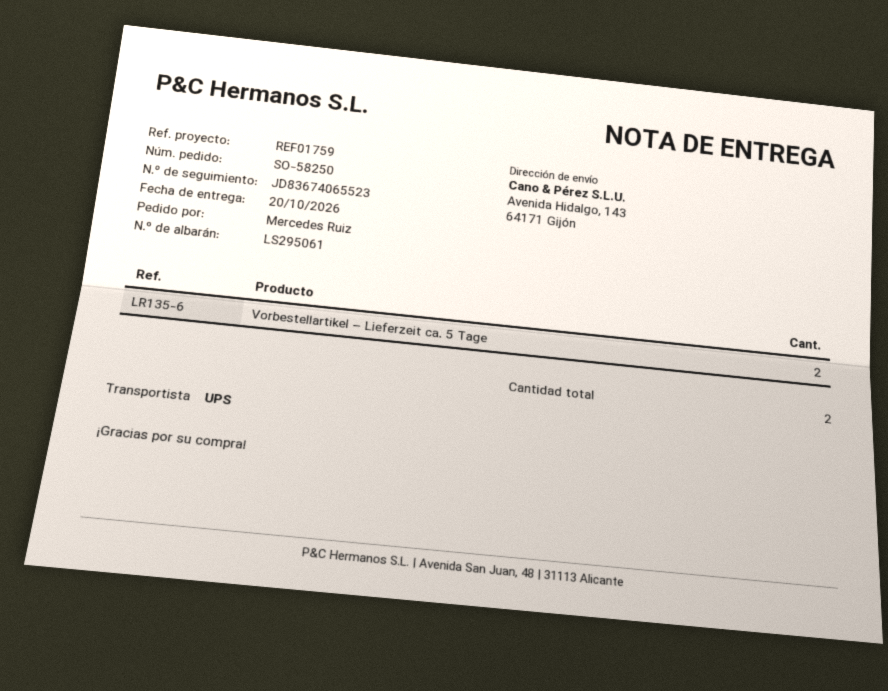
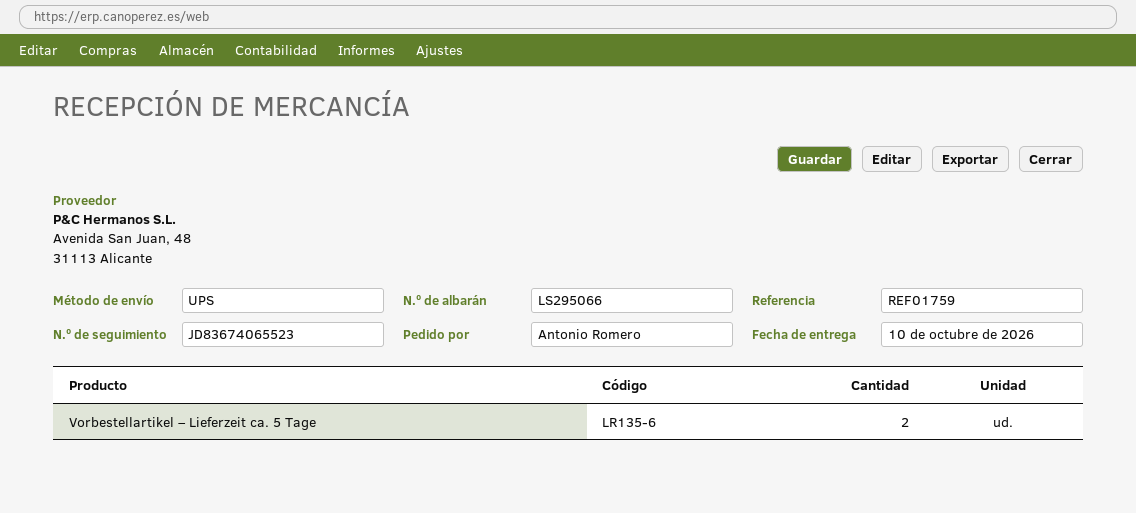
delivery note number: LS295061 -> LS295066
delivery date: 2026-10-20 -> 2026-10-10
ordered by: Mercedes Ruiz -> Antonio Romero

